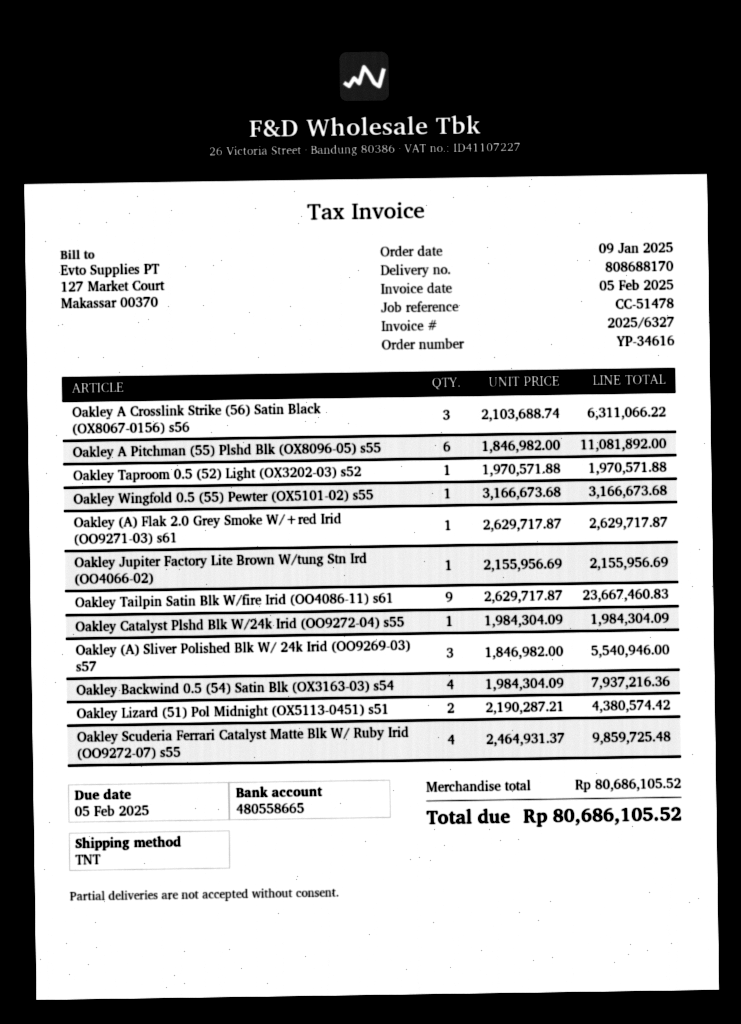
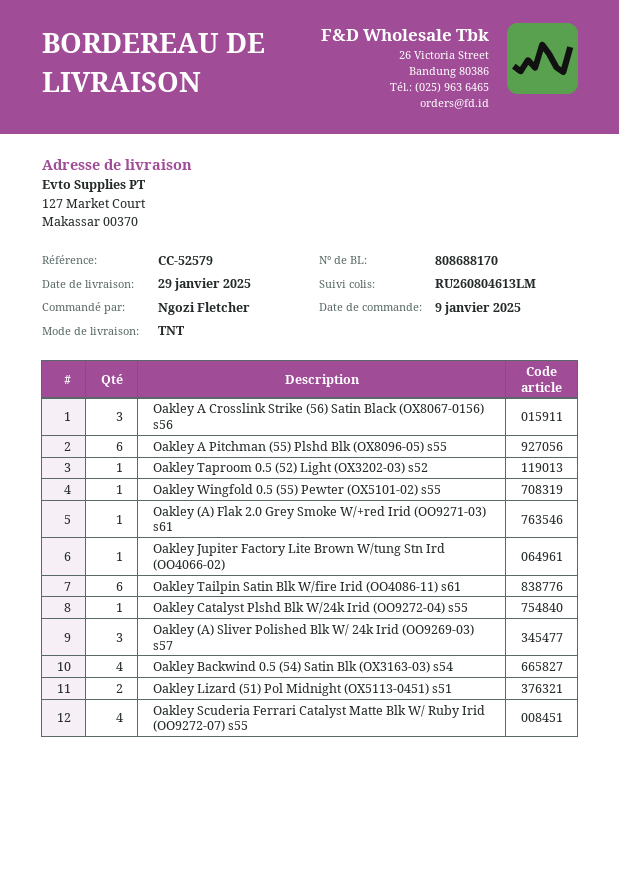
reference: CC-51478 -> CC-52579
Oakley Tailpin Satin Blk W/fire Irid (OO4086-11) s61: 9 -> 6

